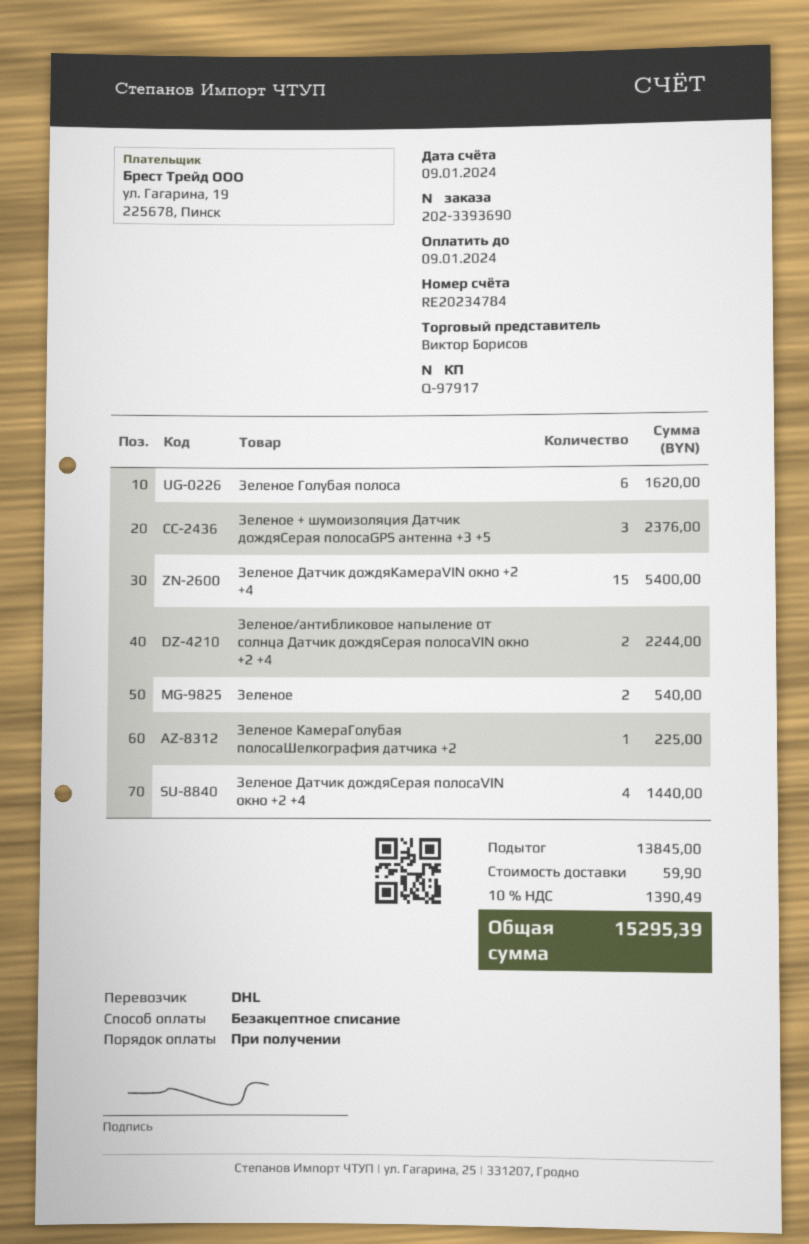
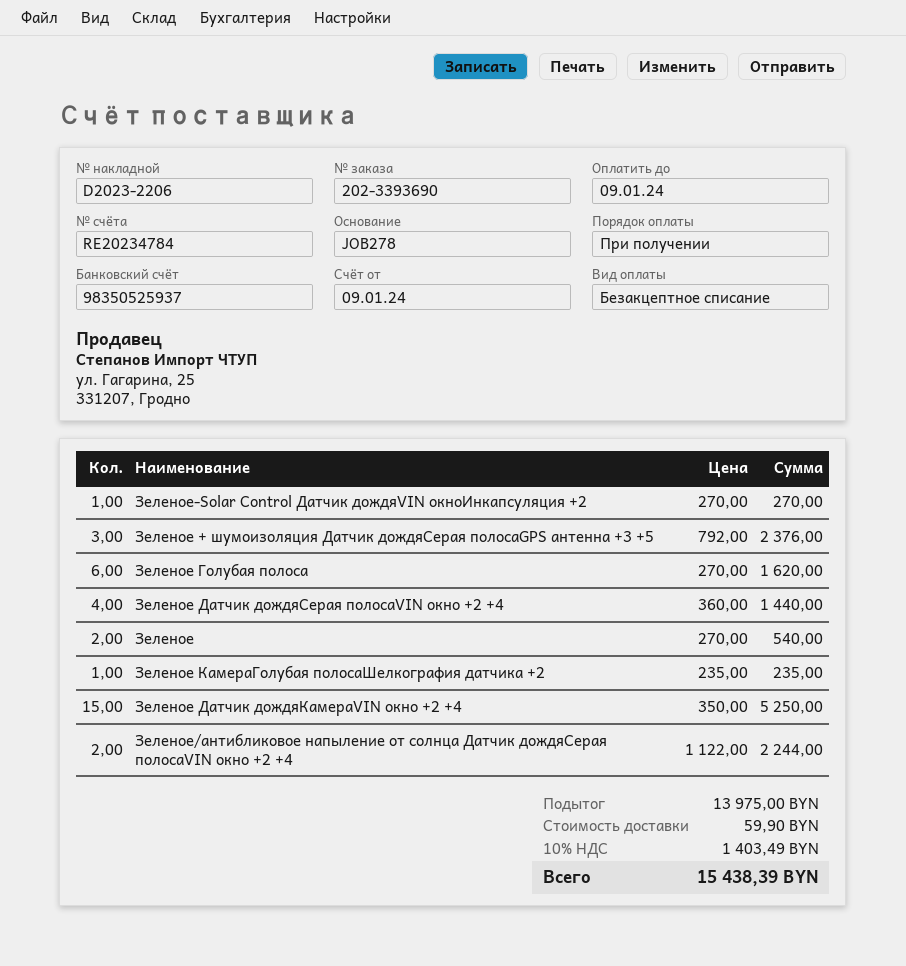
Зеленое Датчик дождяКамераVIN окно +2 +4: 15 for 5400.00 -> 15 for 5250.00
Зеленое КамераГолубая полосаШелкография датчика +2: 1 for 225.00 -> 1 for 235.00
Зеленое-Solar Control Датчик дождяVIN окноИнкапсуляция +2: none -> 1 for 270.00
subtotal: 13845.00 -> 13975.00
tax: 10% = 1390.49 -> 10% = 1403.49
total: 15295.39 -> 15438.39

